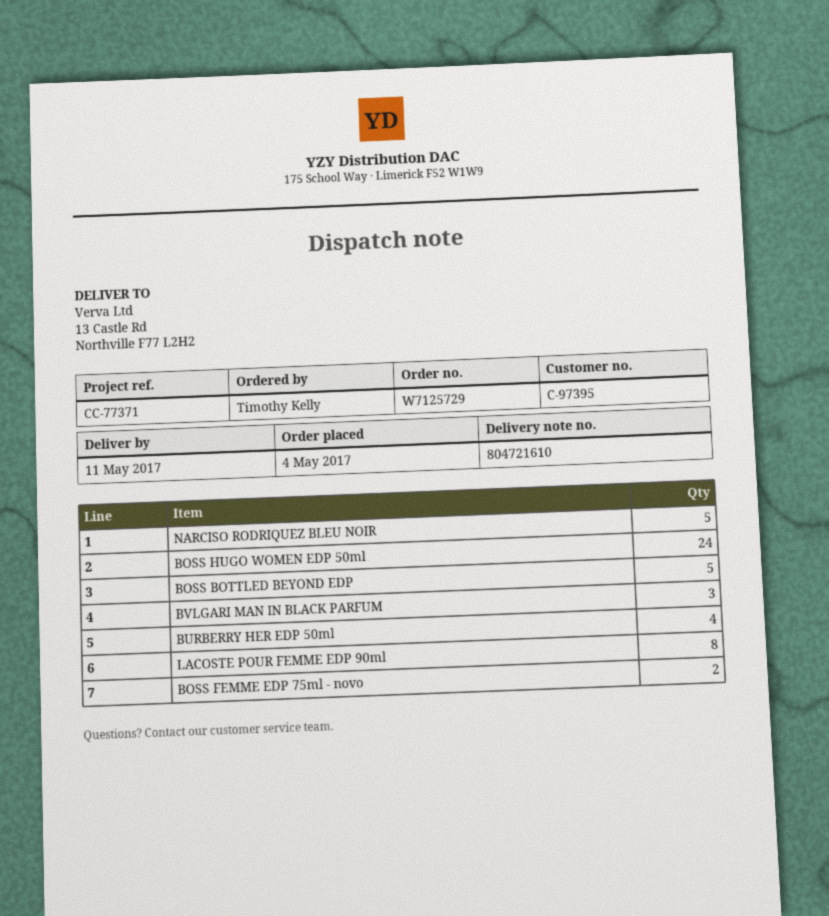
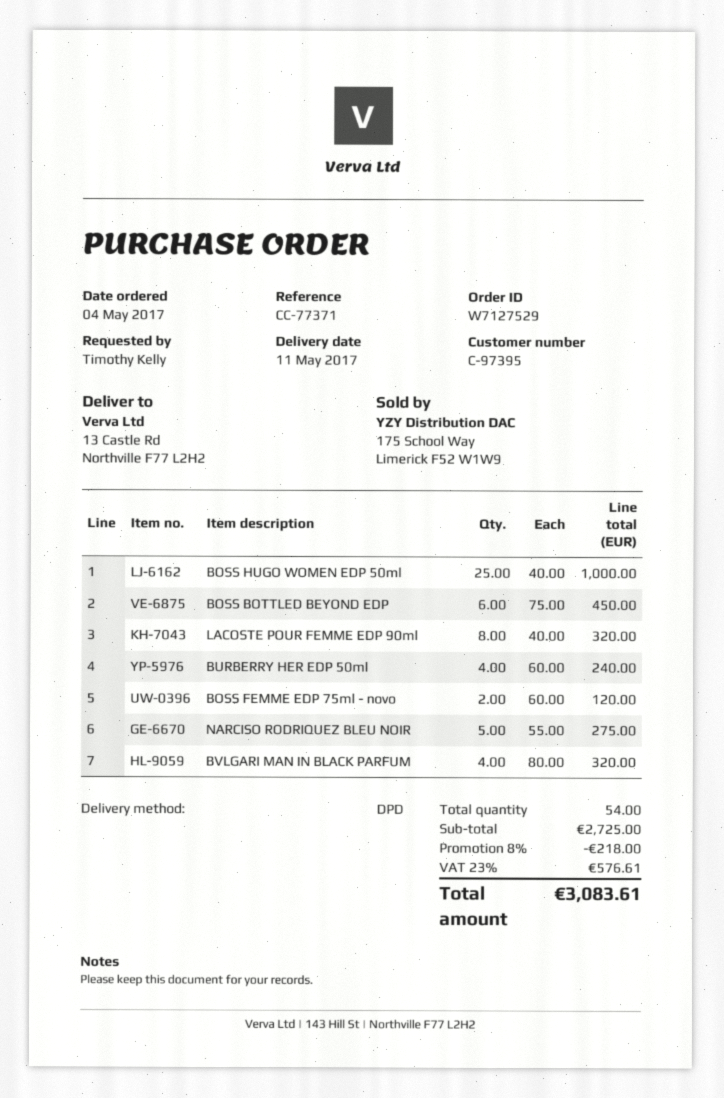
order number: W7125729 -> W7127529
BOSS HUGO WOMEN EDP 50ml: 24 -> 25
BOSS BOTTLED BEYOND EDP: 5 -> 6
BVLGARI MAN IN BLACK PARFUM: 3 -> 4

